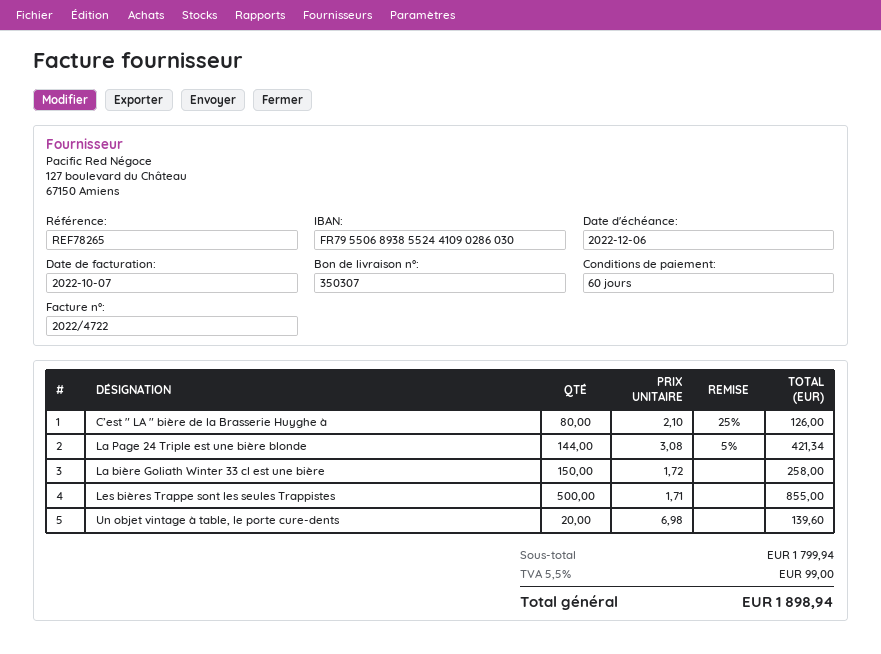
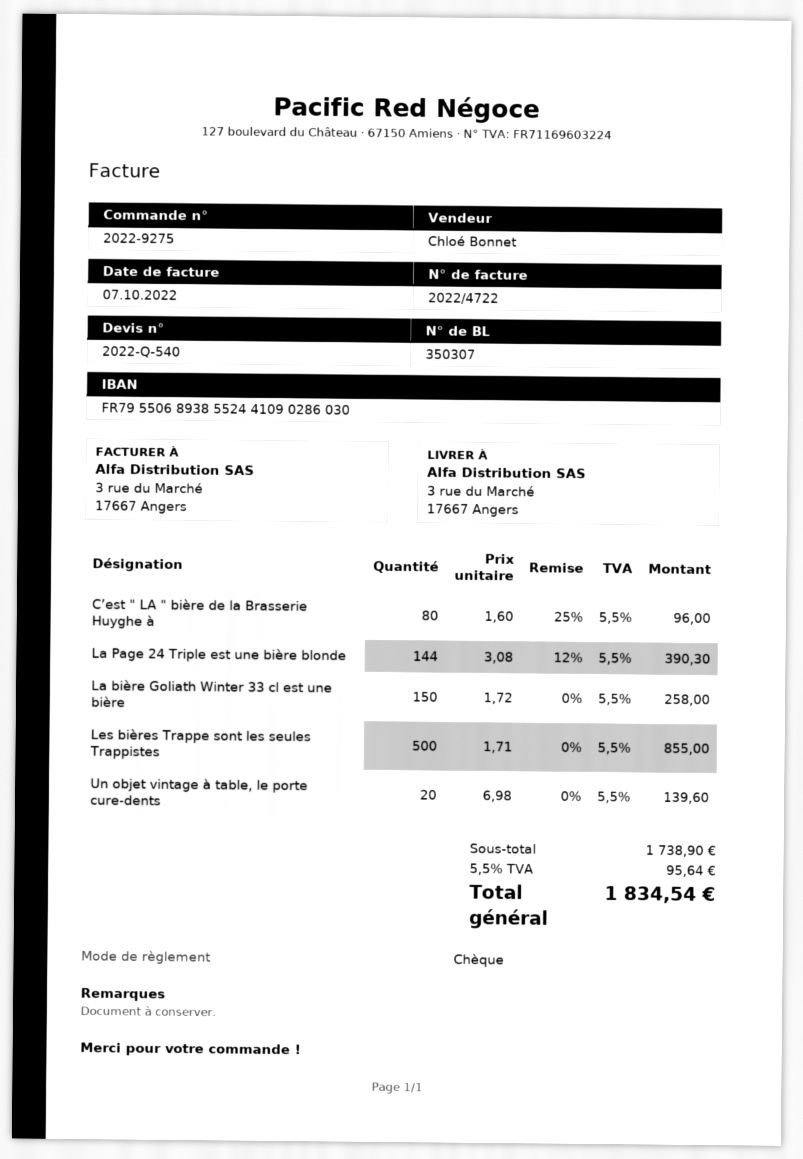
C’est " LA " bière de la Brasserie Huyghe à: 80 x 2.10 - 25% = 126.00 -> 80 x 1.60 - 25% = 96.00
La Page 24 Triple est une bière blonde: 144 x 3.08 - 5% = 421.34 -> 144 x 3.08 - 12% = 390.30
subtotal: 1799.94 -> 1738.90
tax: 5.5% = 99.00 -> 5.5% = 95.64
total: 1898.94 -> 1834.54

